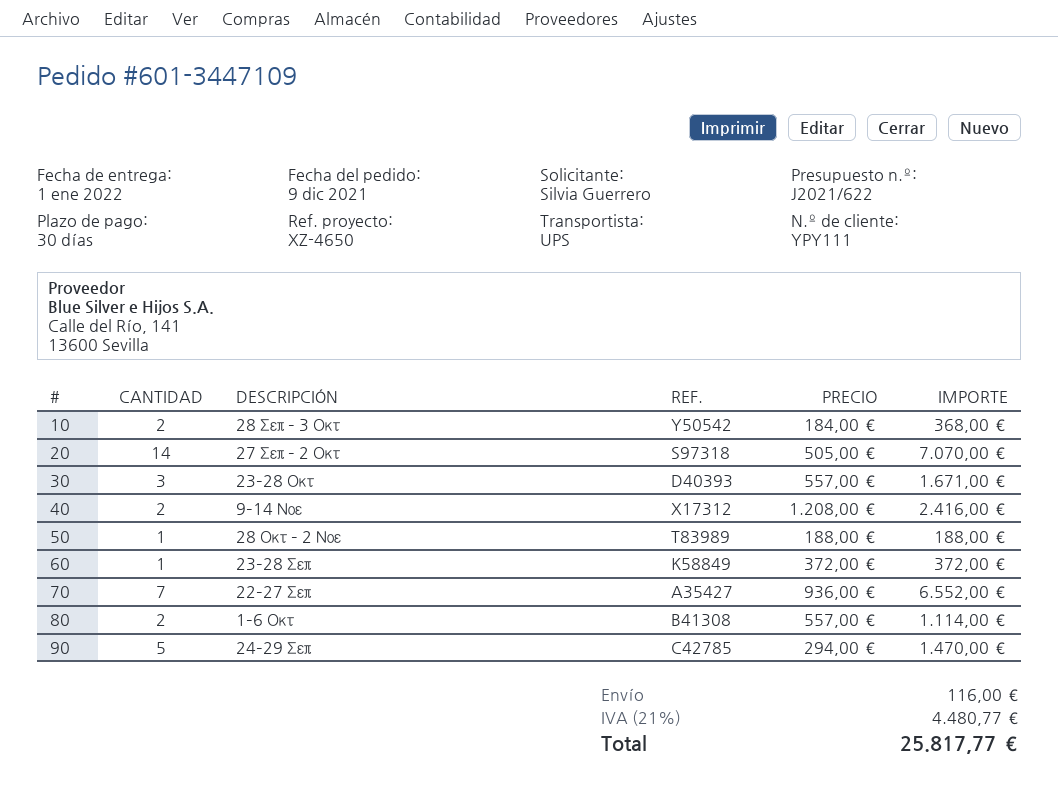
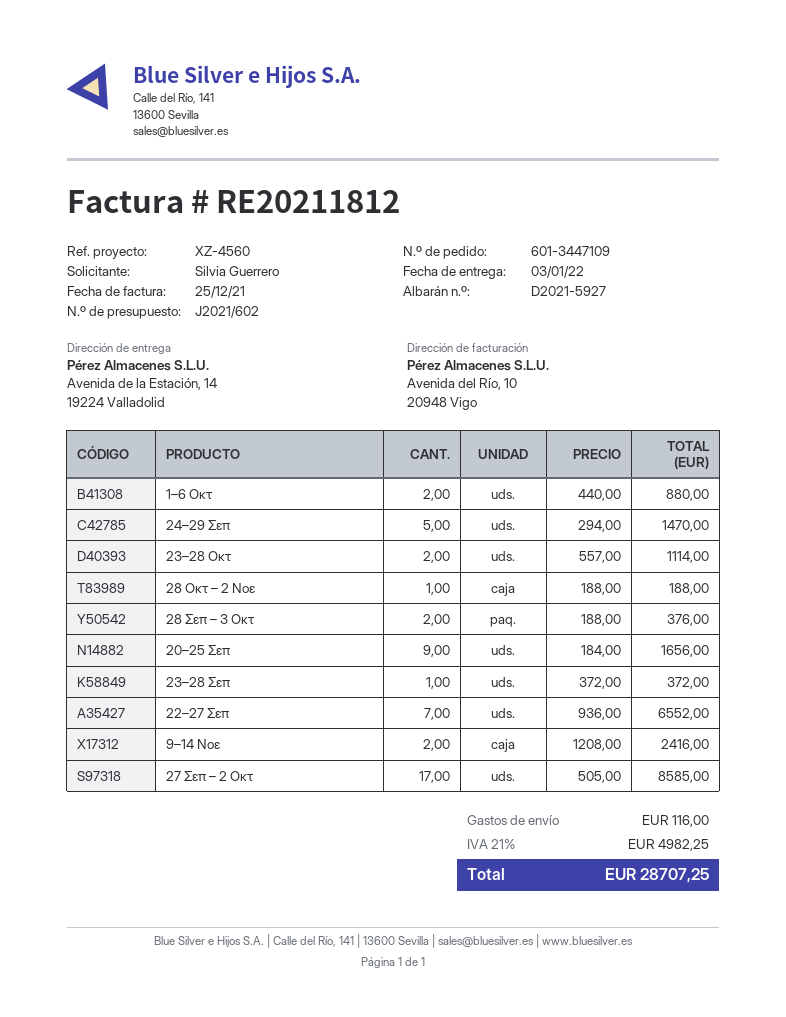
quote number: J2021/622 -> J2021/602
delivery date: 2022-01-01 -> 2022-01-03
reference: XZ-4650 -> XZ-4560
28 Σεπ – 3 Οκτ: 2 x 184.00 = 368.00 -> 2 x 188.00 = 376.00
27 Σεπ – 2 Οκτ: 14 x 505.00 = 7070.00 -> 17 x 505.00 = 8585.00
23–28 Οκτ: 3 x 557.00 = 1671.00 -> 2 x 557.00 = 1114.00
1–6 Οκτ: 2 x 557.00 = 1114.00 -> 2 x 440.00 = 880.00
20–25 Σεπ: none -> 9 x 184.00 = 1656.00
tax: 21% = 4480.77 -> 21% = 4982.25
total: 25817.77 -> 28707.25

